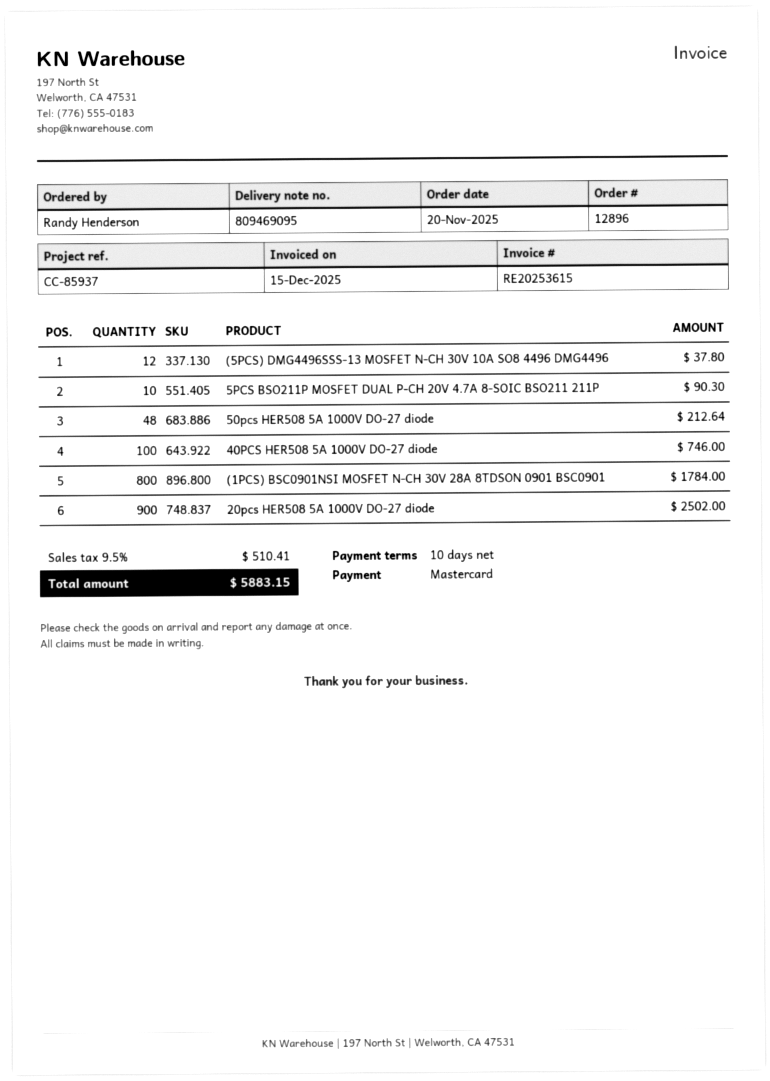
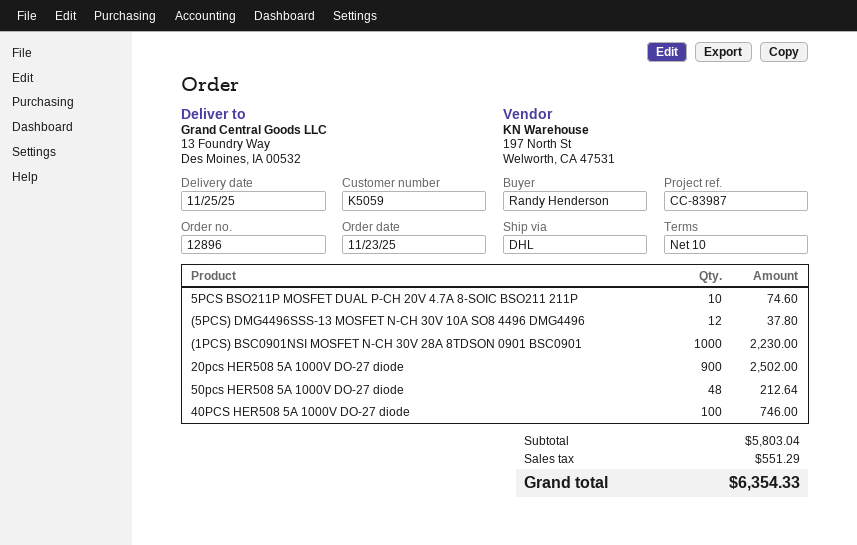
order date: 2025-11-20 -> 2025-11-23
reference: CC-85937 -> CC-83987
5PCS BSO211P MOSFET DUAL P-CH 20V 4.7A 8-SOIC BSO211 211P: 10 for 90.30 -> 10 for 74.60
(1PCS) BSC0901NSI MOSFET N-CH 30V 28A 8TDSON 0901 BSC0901: 800 for 1784.00 -> 1000 for 2230.00
tax: 510.41 -> 551.29
total: 5883.15 -> 6354.33

